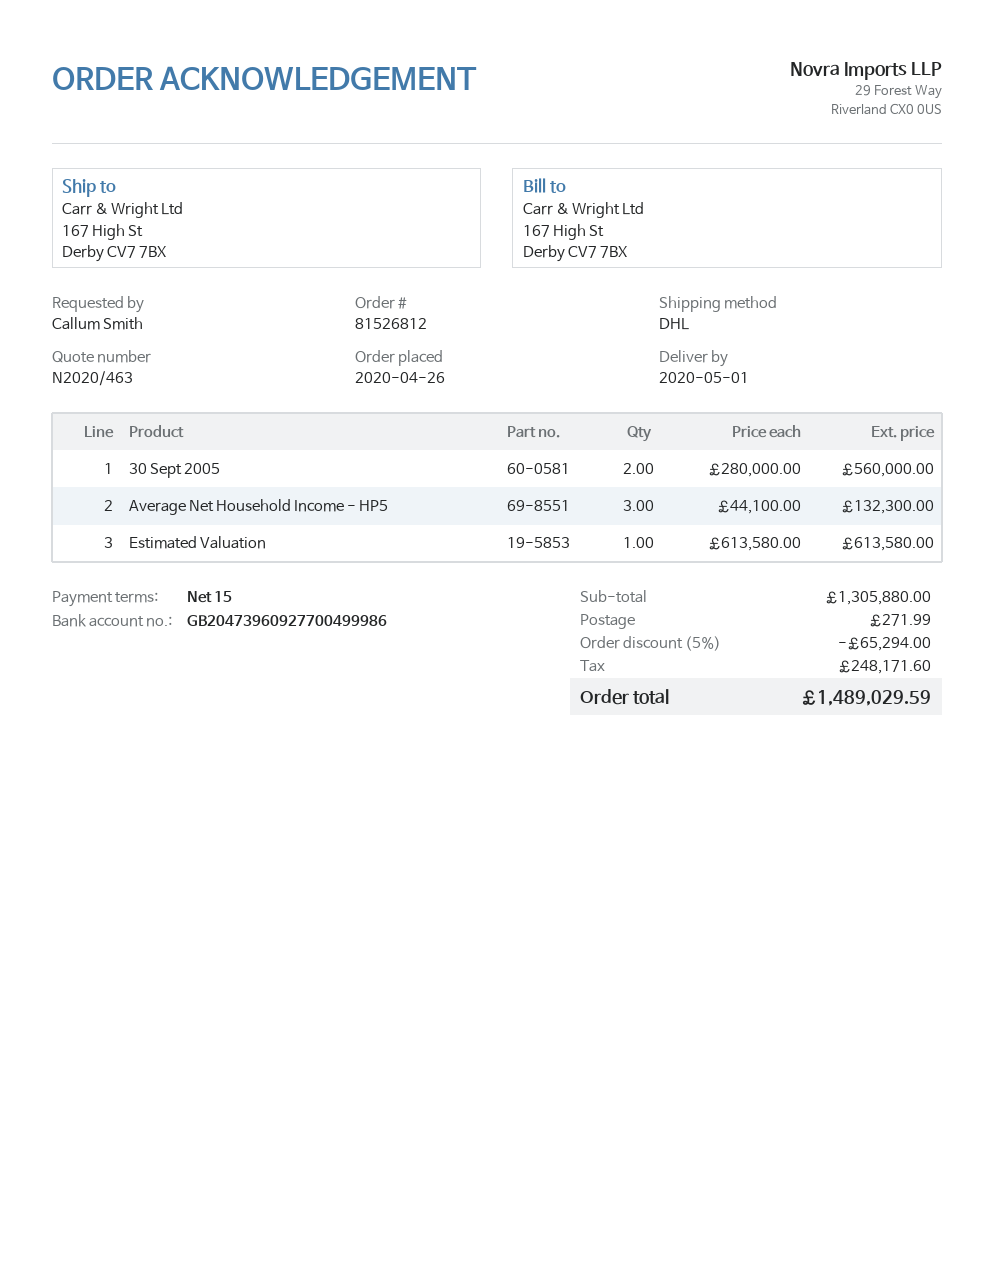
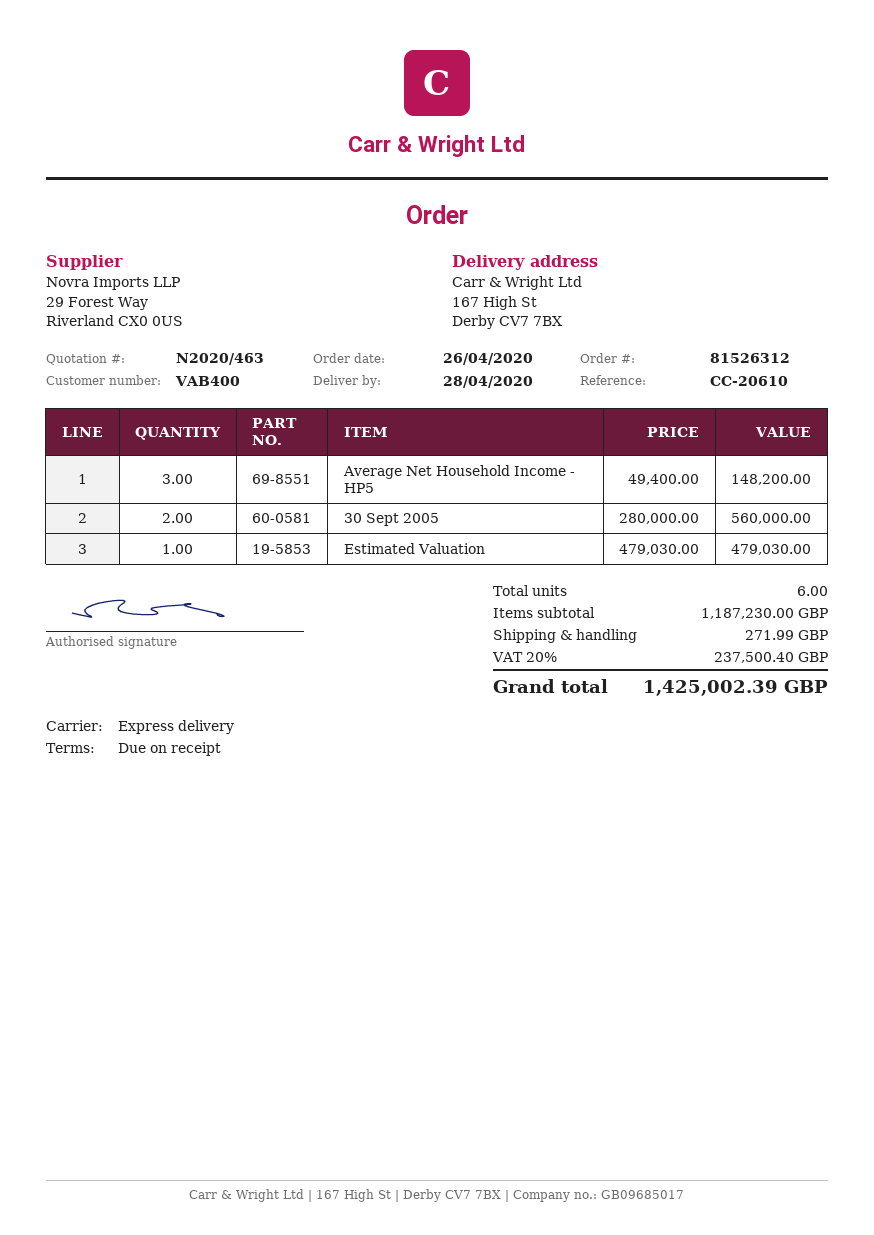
order number: 81526812 -> 81526312
delivery date: 2020-05-01 -> 2020-04-28
payment terms: 15 days -> on receipt
shipping method: DHL -> express
Average Net Household Income - HP5: 3 x 44100.00 = 132300.00 -> 3 x 49400.00 = 148200.00
Estimated Valuation: 1 x 613580.00 = 613580.00 -> 1 x 479030.00 = 479030.00
subtotal: 1305880.00 -> 1187230.00
discount: 5% = 65294.00 -> none
tax: 248171.60 -> 237500.40
total: 1489029.59 -> 1425002.39

